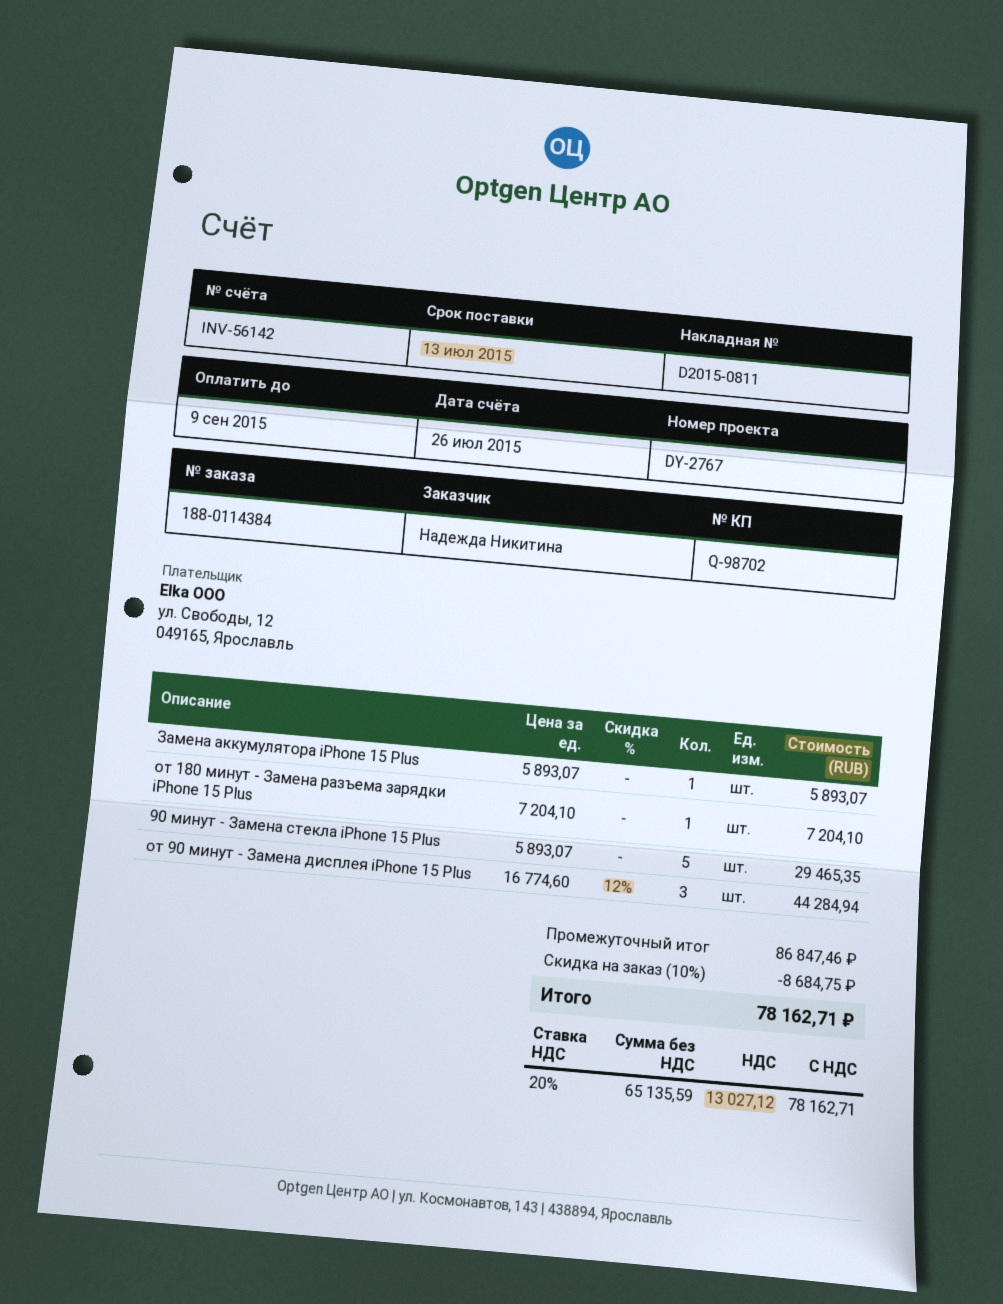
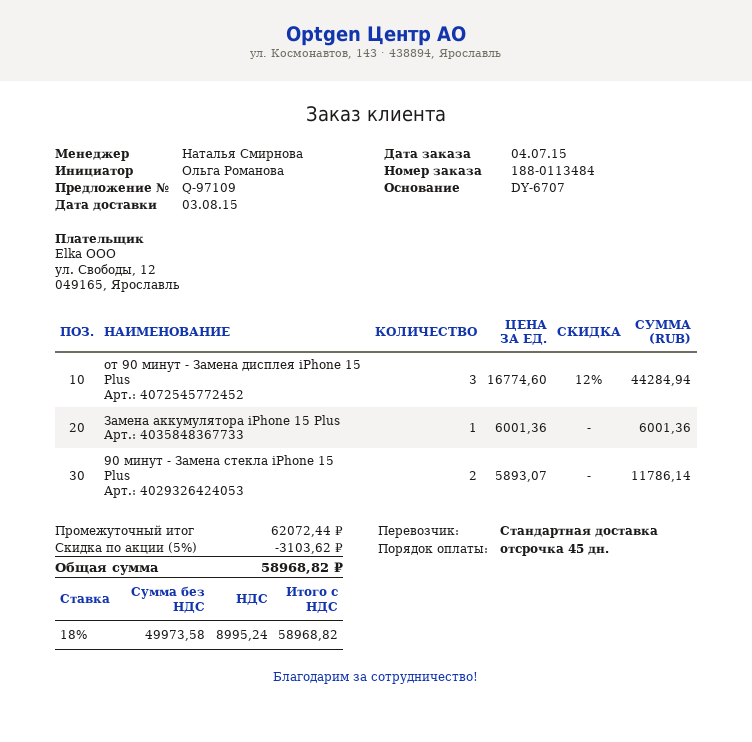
quote number: Q-98702 -> Q-97109
order number: 188-0114384 -> 188-0113484
delivery date: 2015-07-13 -> 2015-08-03
reference: DY-2767 -> DY-6707
ordered by: Надежда Никитина -> Ольга Романова
Замена аккумулятора iPhone 15 Plus: 1 x 5893.07 = 5893.07 -> 1 x 6001.36 = 6001.36
от 180 минут - Замена разъема зарядки iPhone 15 Plus: 1 x 7204.10 = 7204.10 -> none
90 минут - Замена стекла iPhone 15 Plus: 5 x 5893.07 = 29465.35 -> 2 x 5893.07 = 11786.14
subtotal: 86847.46 -> 62072.44
discount: 10% = 8684.75 -> 5% = 3103.62
net: 65135.59 -> 49973.58
tax: 20% = 13027.12 -> 18% = 8995.24
total: 78162.71 -> 58968.82

